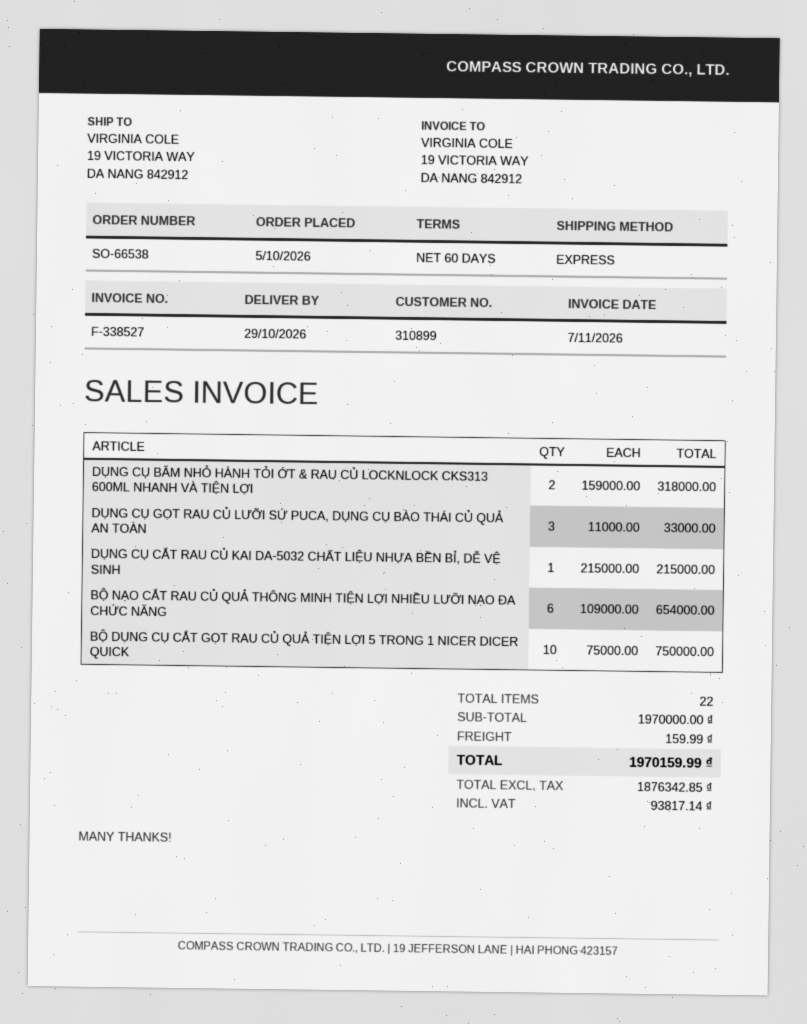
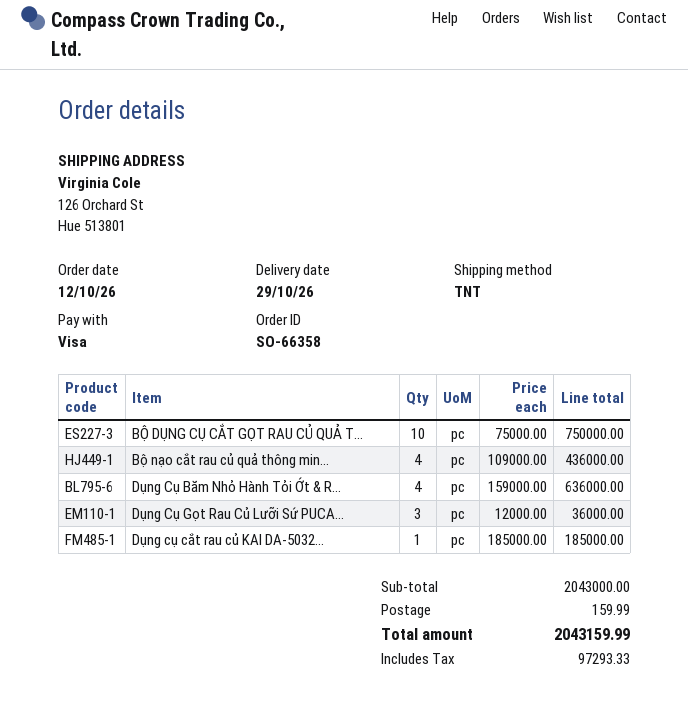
order number: SO-66538 -> SO-66358
order date: 2026-10-05 -> 2026-10-12
shipping method: express -> TNT
ship to: 19 VICTORIA WAY, DA NANG 842912 -> 126 Orchard St, Hue 513801
DỤNG CỤ BĂM NHỎ HÀNH TỎI ỚT & RAU CỦ LOCKNLOCK CKS313 600ML NHANH VÀ TIỆN LỢI: 2 x 159000.00 = 318000.00 -> 4 x 159000.00 = 636000.00
DỤNG CỤ GỌT RAU CỦ LƯỠI SỨ PUCA, DỤNG CỤ BÀO THÁI CỦ QUẢ AN TOÀN: 3 x 11000.00 = 33000.00 -> 3 x 12000.00 = 36000.00
DỤNG CỤ CẮT RAU CỦ KAI DA-5032 CHẤT LIỆU NHỰA BỀN BỈ, DỄ VỆ SINH: 1 x 215000.00 = 215000.00 -> 1 x 185000.00 = 185000.00
BỘ NẠO CẮT RAU CỦ QUẢ THÔNG MINH TIỆN LỢI NHIỀU LƯỠI NẠO ĐA CHỨC NĂNG: 6 x 109000.00 = 654000.00 -> 4 x 109000.00 = 436000.00
subtotal: 1970000.00 -> 2043000.00
tax: 93817.14 -> 97293.33
total: 1970159.99 -> 2043159.99

